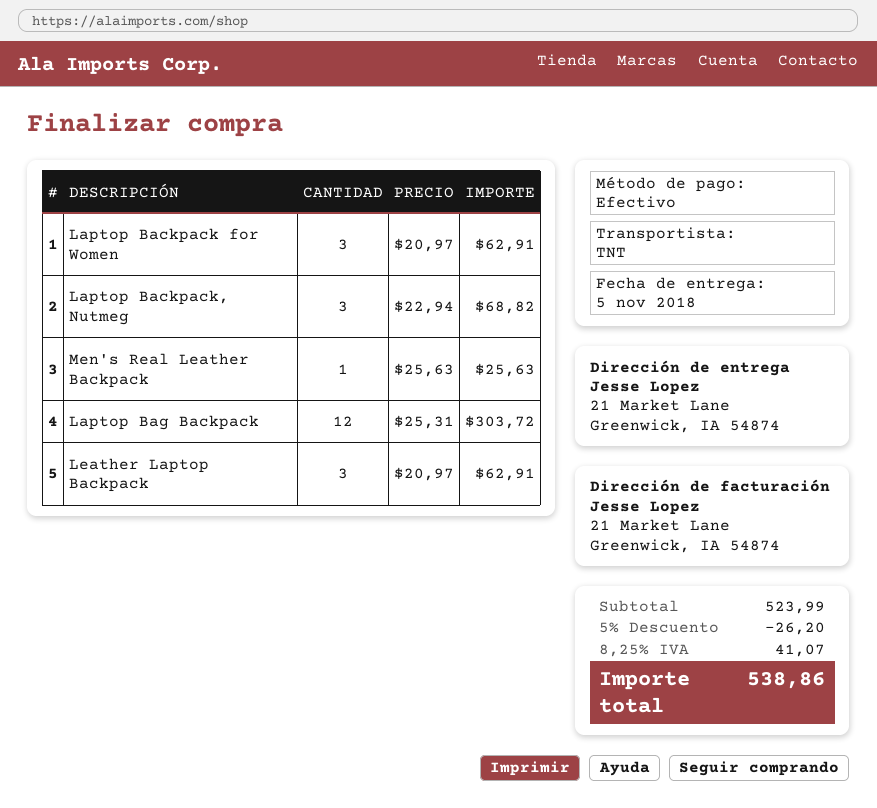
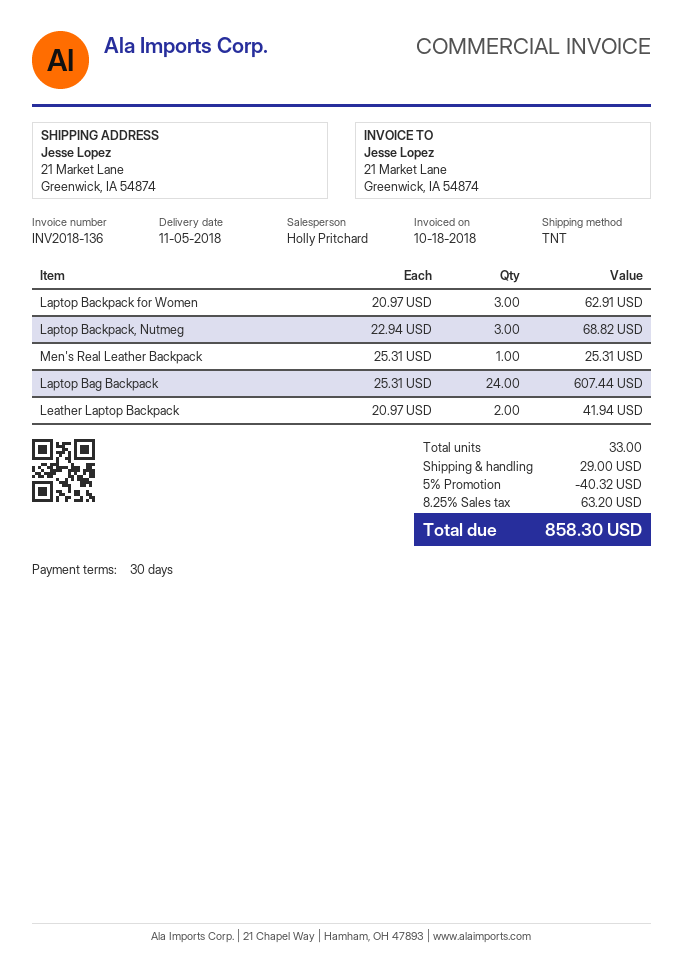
Men's Real Leather Backpack: 1 x 25.63 = 25.63 -> 1 x 25.31 = 25.31
Laptop Bag Backpack: 12 x 25.31 = 303.72 -> 24 x 25.31 = 607.44
Leather Laptop Backpack: 3 x 20.97 = 62.91 -> 2 x 20.97 = 41.94
discount: 5% = 26.20 -> 5% = 40.32
shipping: none -> 29.00
tax: 8.25% = 41.07 -> 8.25% = 63.20
total: 538.86 -> 858.30

